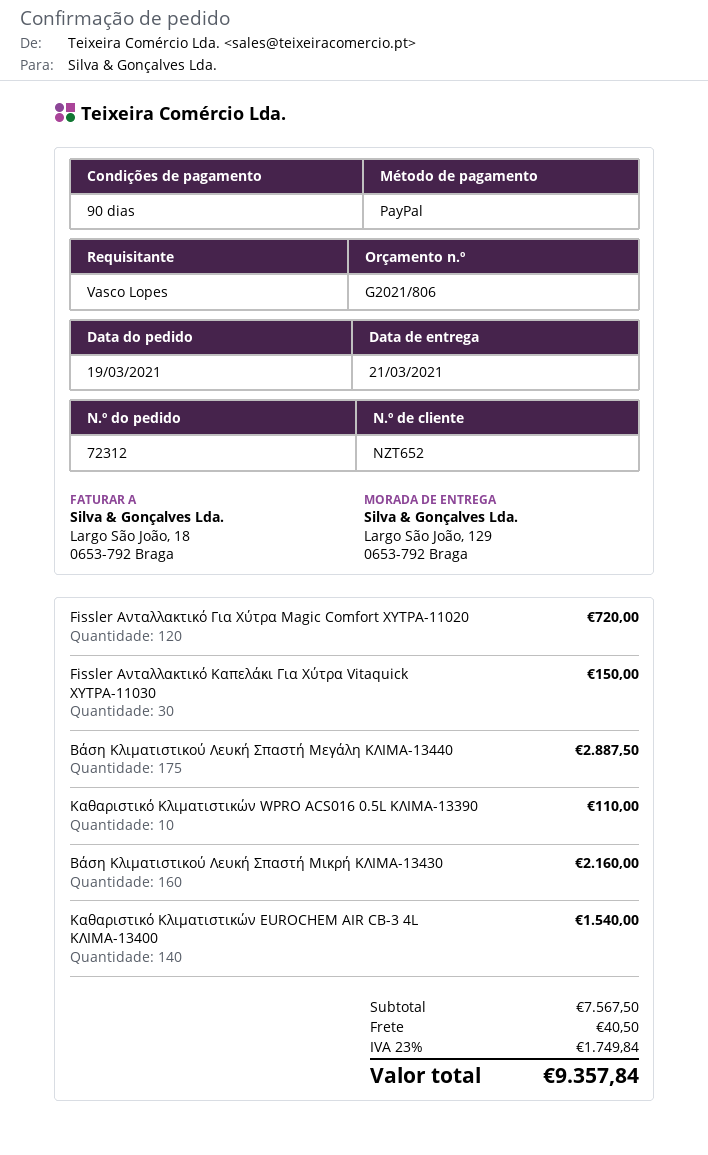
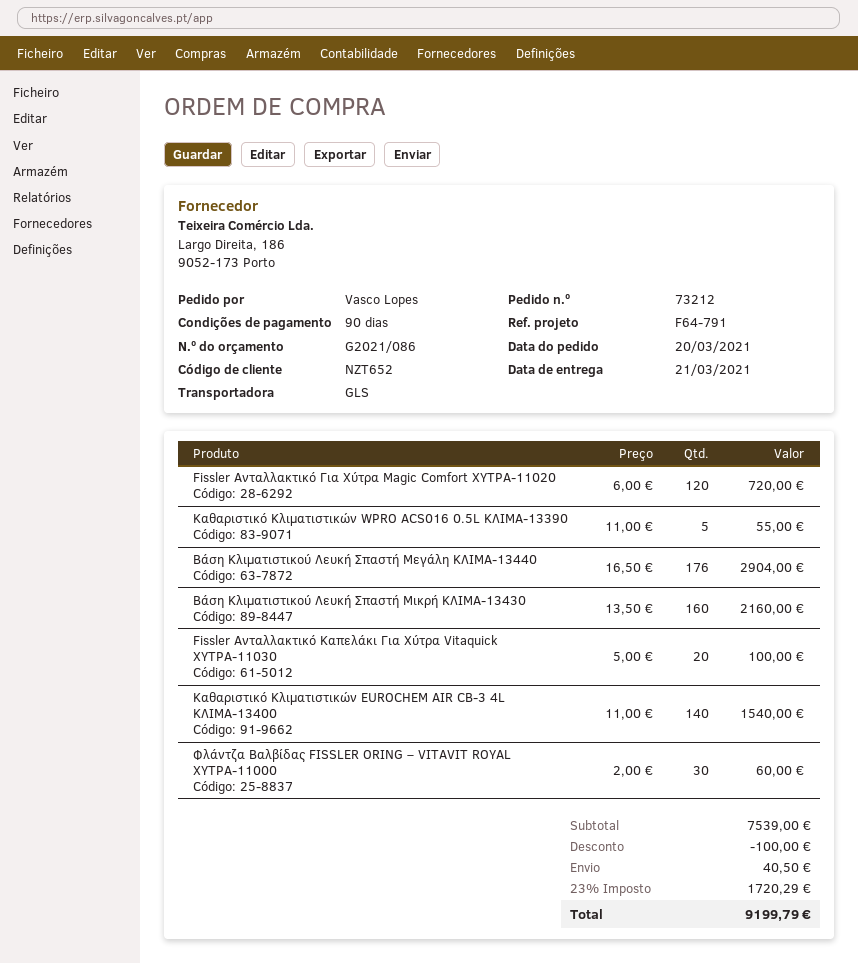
quote number: G2021/806 -> G2021/086
order number: 72312 -> 73212
order date: 2021-03-19 -> 2021-03-20
Fissler Ανταλλακτικό Καπελάκι Για Χύτρα Vitaquick ΧΥΤΡΑ-11030: 30 for 150.00 -> 20 for 100.00
Βάση Κλιματιστικού Λευκή Σπαστή Μεγάλη ΚΛΙΜΑ-13440: 175 for 2887.50 -> 176 for 2904.00
Καθαριστικό Κλιματιστικών WPRO ACS016 0.5L ΚΛΙΜΑ-13390: 10 for 110.00 -> 5 for 55.00
Φλάντζα Βαλβίδας FISSLER ORING – VITAVIT ROYAL ΧΥΤΡΑ-11000: none -> 30 for 60.00
subtotal: 7567.50 -> 7539.00
discount: none -> 100.00
tax: 23% = 1749.84 -> 23% = 1720.29
total: 9357.84 -> 9199.79

